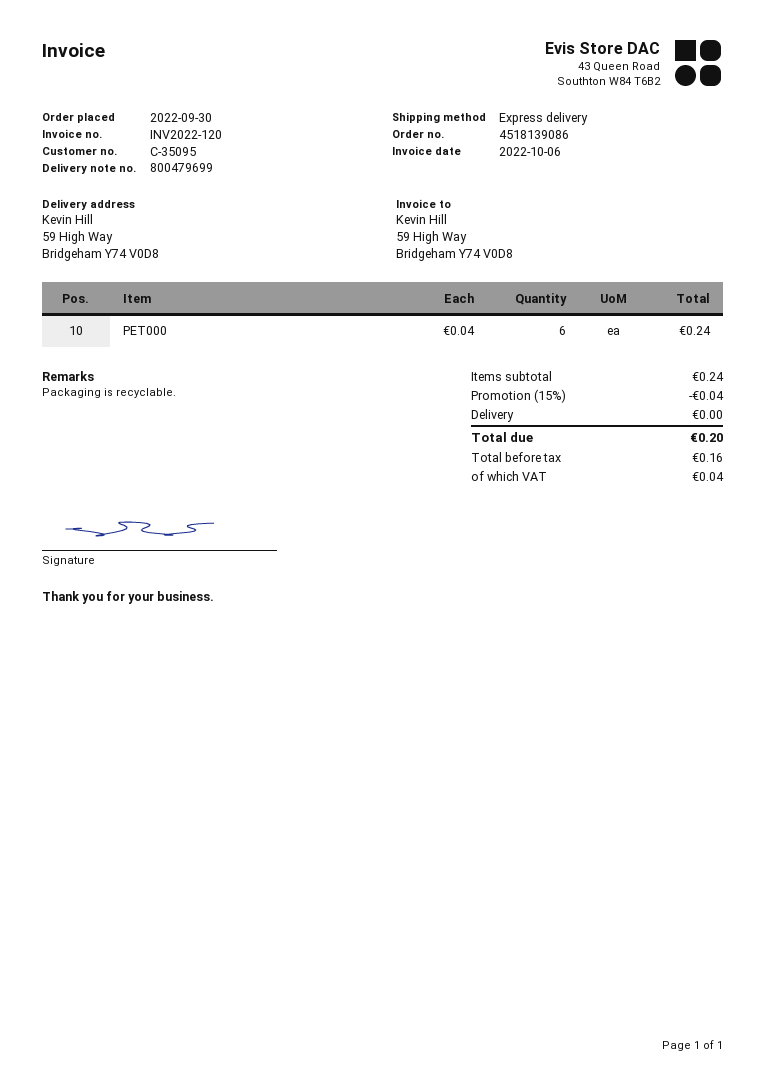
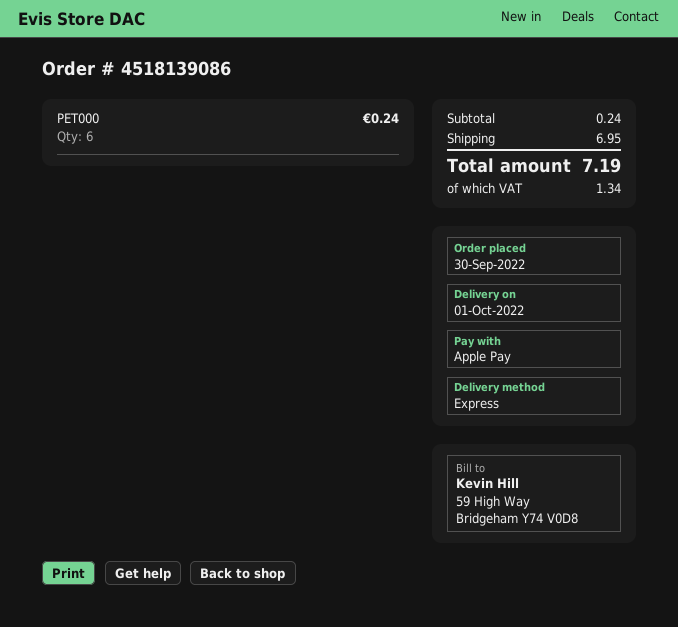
discount: 15% = 0.04 -> none
shipping: 0.00 -> 6.95
tax: 0.04 -> 1.34
total: 0.20 -> 7.19

